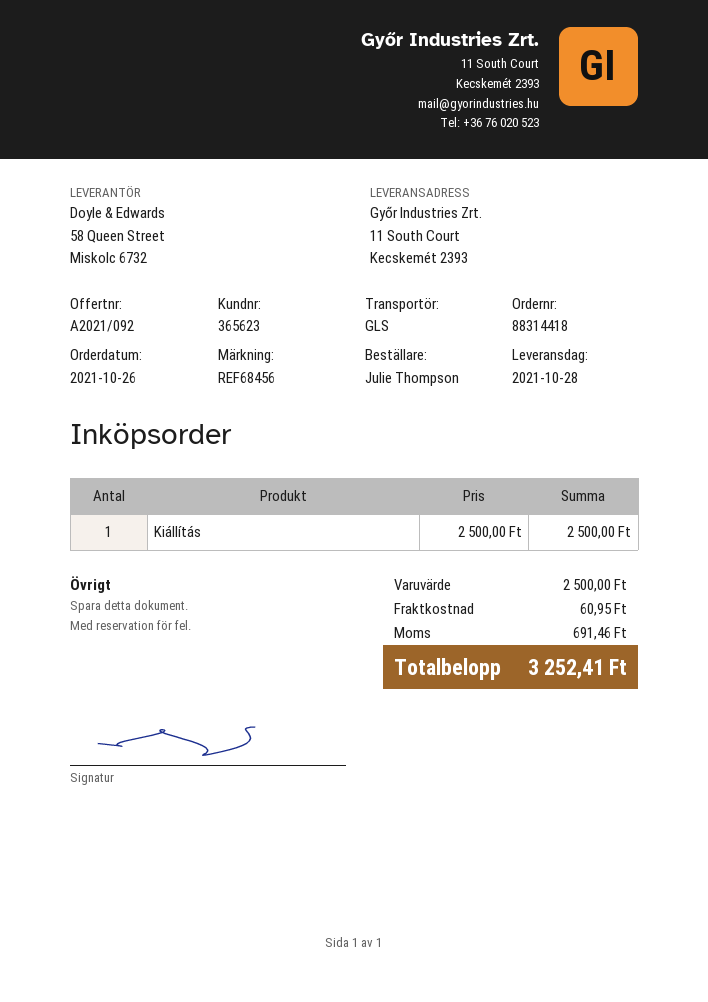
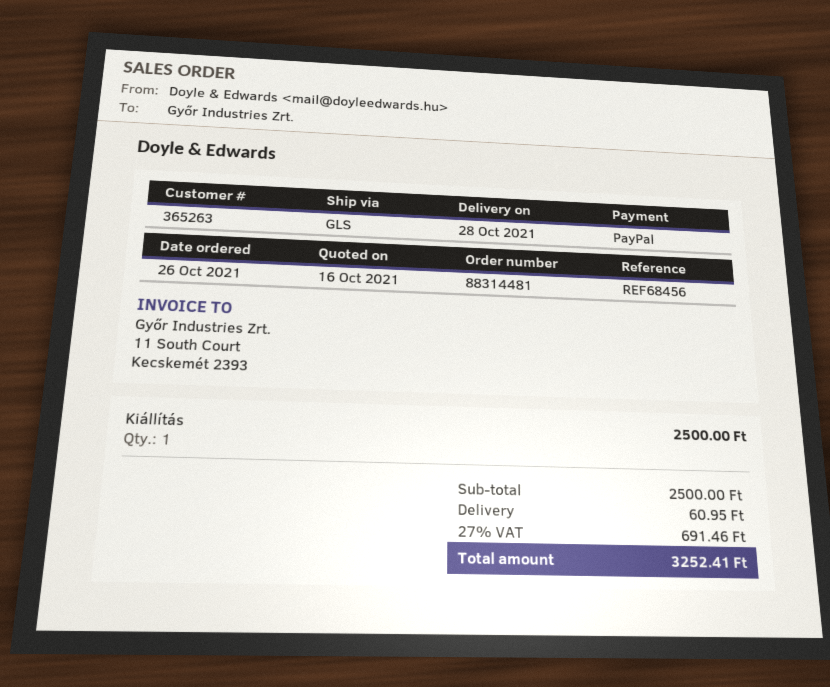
order number: 88314418 -> 88314481
customer number: 365623 -> 365263

